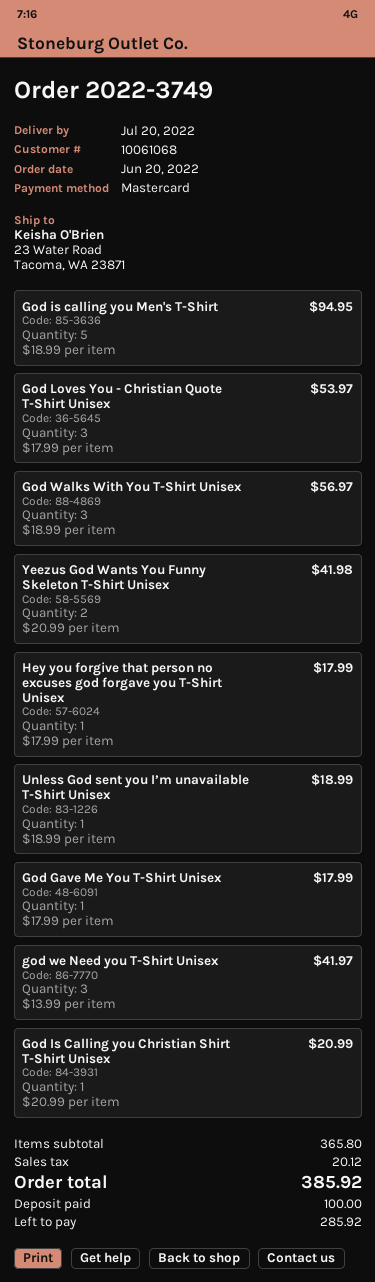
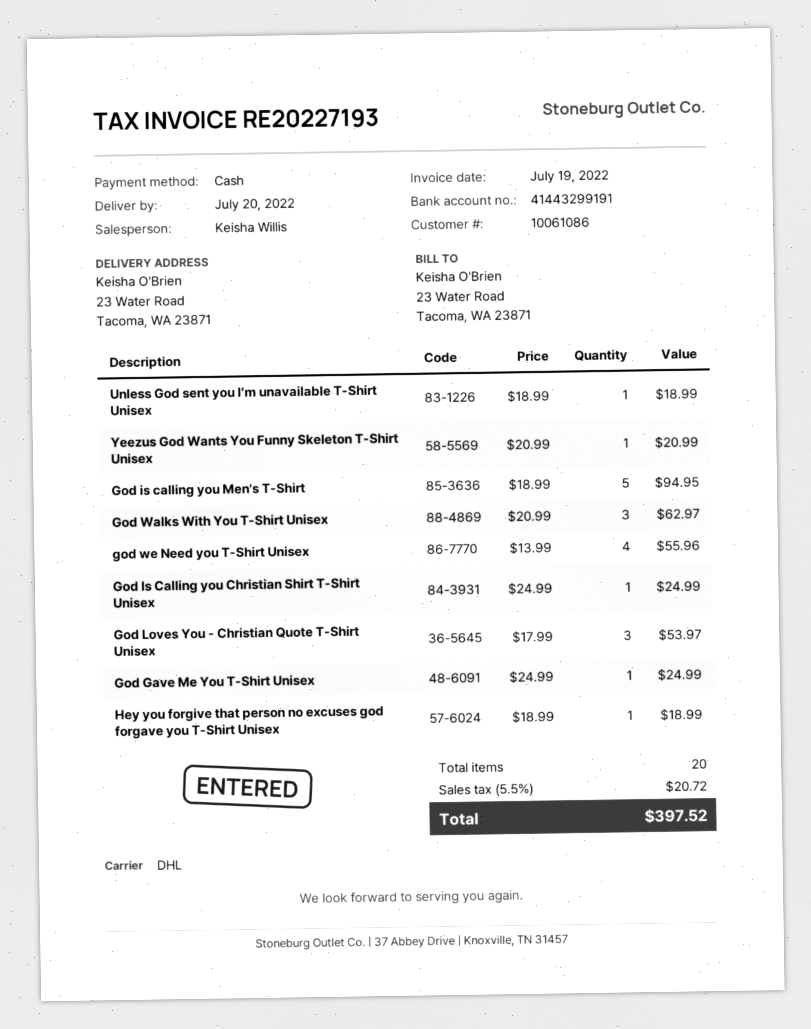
customer number: 10061068 -> 10061086
payment method: Mastercard -> cash
God Walks With You T-Shirt Unisex: 3 x 18.99 = 56.97 -> 3 x 20.99 = 62.97
Yeezus God Wants You Funny Skeleton T-Shirt Unisex: 2 x 20.99 = 41.98 -> 1 x 20.99 = 20.99
Hey you forgive that person no excuses god forgave you T-Shirt Unisex: 1 x 17.99 = 17.99 -> 1 x 18.99 = 18.99
God Gave Me You T-Shirt Unisex: 1 x 17.99 = 17.99 -> 1 x 24.99 = 24.99
god we Need you T-Shirt Unisex: 3 x 13.99 = 41.97 -> 4 x 13.99 = 55.96
God Is Calling you Christian Shirt T-Shirt Unisex: 1 x 20.99 = 20.99 -> 1 x 24.99 = 24.99
tax: 20.12 -> 20.72
total: 385.92 -> 397.52

